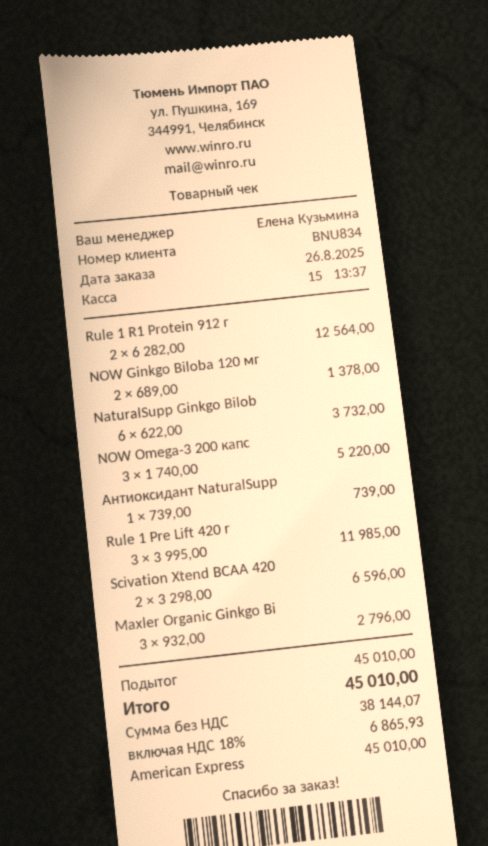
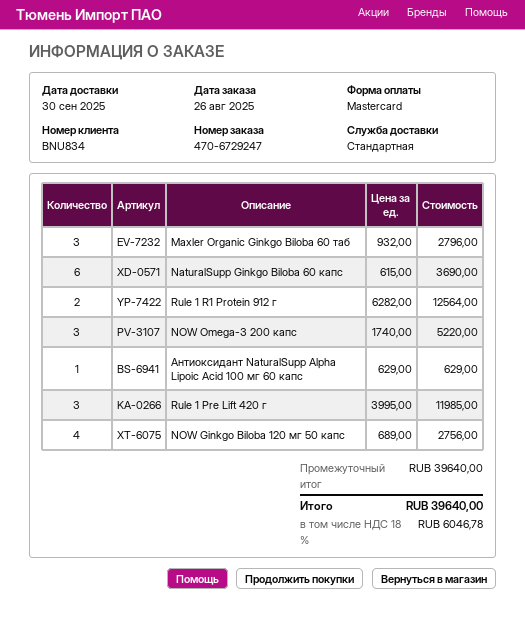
payment method: American Express -> Mastercard
NOW Ginkgo Biloba 120 мг: 2 x 689.00 = 1378.00 -> 4 x 689.00 = 2756.00
NaturalSupp Ginkgo Bilob: 6 x 622.00 = 3732.00 -> 6 x 615.00 = 3690.00
Антиоксидант NaturalSupp: 1 x 739.00 = 739.00 -> 1 x 629.00 = 629.00
Scivation Xtend BCAA 420: 2 x 3298.00 = 6596.00 -> none
subtotal: 45010.00 -> 39640.00
tax: 18% = 6865.93 -> 18% = 6046.78
total: 45010.00 -> 39640.00

